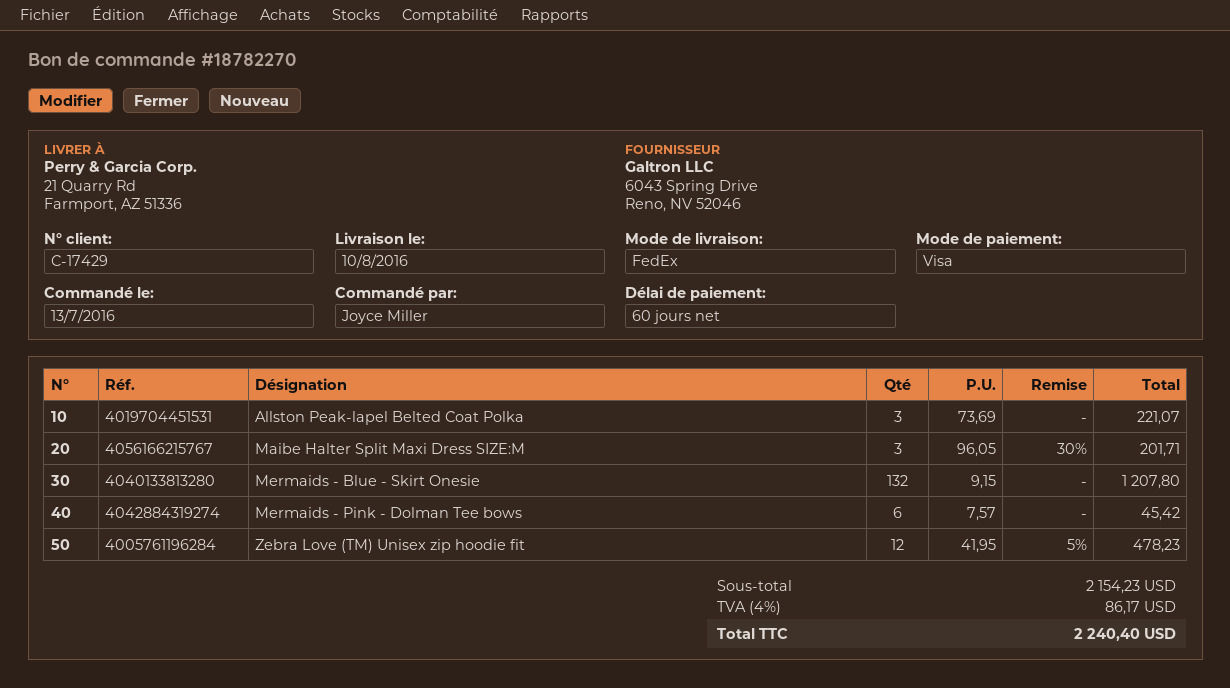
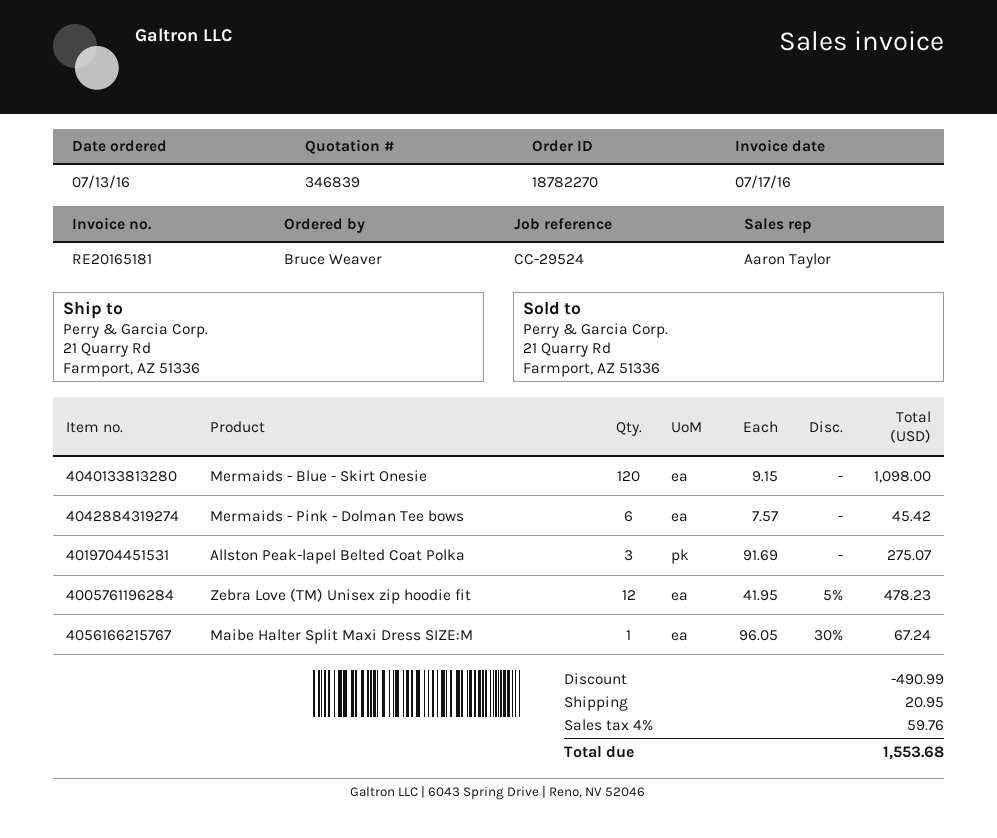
ordered by: Joyce Miller -> Bruce Weaver
Allston Peak-lapel Belted Coat Polka: 3 x 73.69 = 221.07 -> 3 x 91.69 = 275.07
Maibe Halter Split Maxi Dress SIZE:M: 3 x 96.05 - 30% = 201.71 -> 1 x 96.05 - 30% = 67.24
Mermaids - Blue - Skirt Onesie: 132 x 9.15 = 1207.80 -> 120 x 9.15 = 1098.00
discount: none -> 490.99
shipping: none -> 20.95
tax: 4% = 86.17 -> 4% = 59.76
total: 2240.40 -> 1553.68

